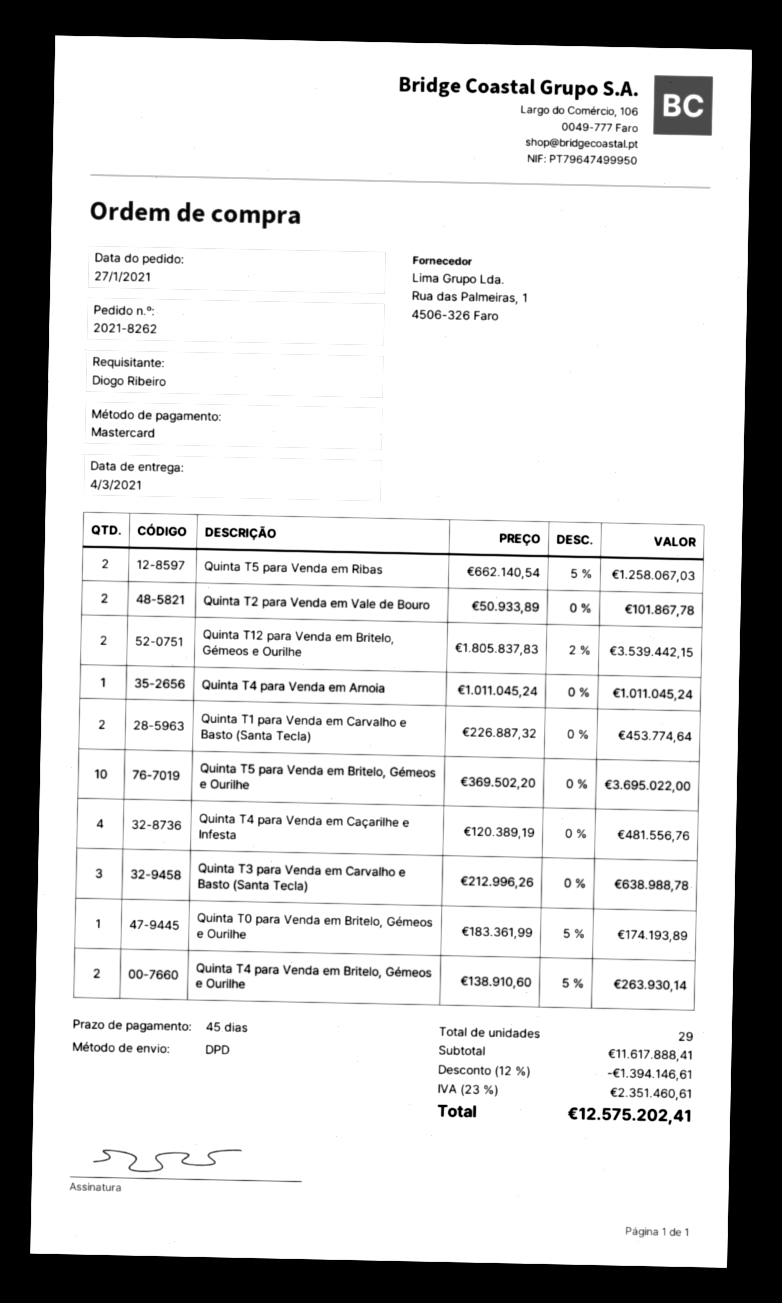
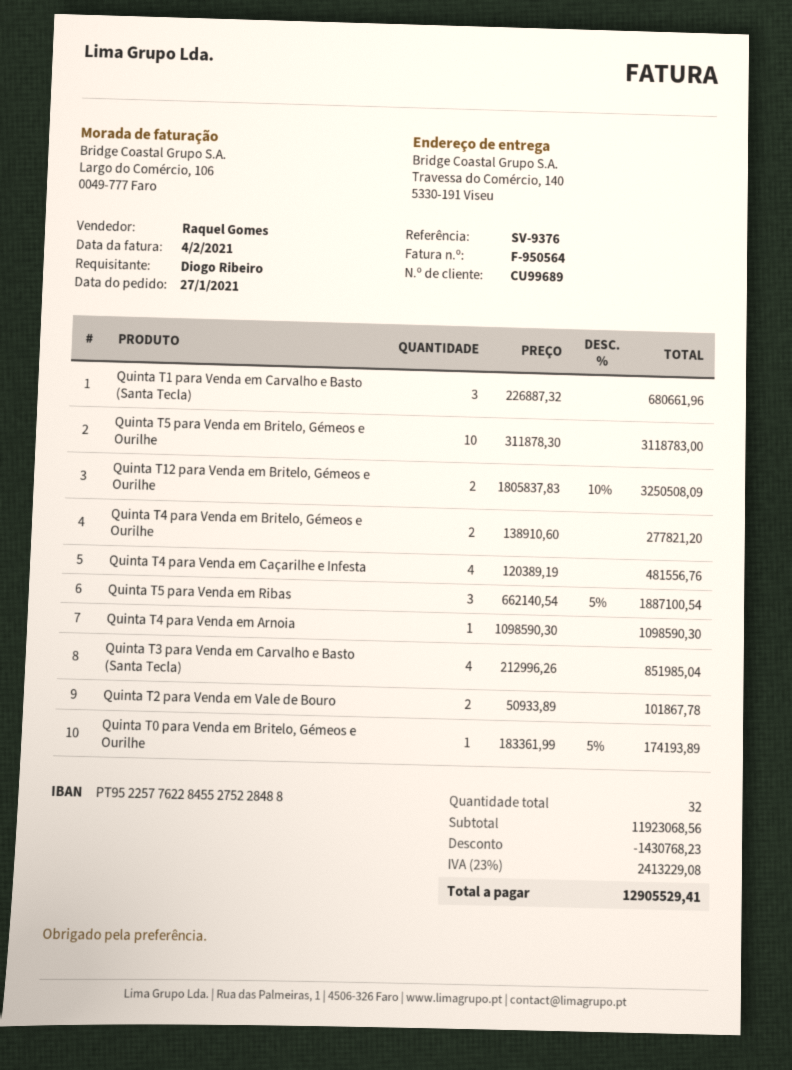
Quinta T5 para Venda em Ribas: 2 x 662140.54 - 5% = 1258067.03 -> 3 x 662140.54 - 5% = 1887100.54
Quinta T12 para Venda em Britelo, Gémeos e Ourilhe: 2 x 1805837.83 - 2% = 3539442.15 -> 2 x 1805837.83 - 10% = 3250508.09
Quinta T4 para Venda em Arnoia: 1 x 1011045.24 = 1011045.24 -> 1 x 1098590.30 = 1098590.30
Quinta T1 para Venda em Carvalho e Basto (Santa Tecla): 2 x 226887.32 = 453774.64 -> 3 x 226887.32 = 680661.96
Quinta T5 para Venda em Britelo, Gémeos e Ourilhe: 10 x 369502.20 = 3695022.00 -> 10 x 311878.30 = 3118783.00
Quinta T3 para Venda em Carvalho e Basto (Santa Tecla): 3 x 212996.26 = 638988.78 -> 4 x 212996.26 = 851985.04
Quinta T4 para Venda em Britelo, Gémeos e Ourilhe: 2 x 138910.60 - 5% = 263930.14 -> 2 x 138910.60 = 277821.20
total quantity: 29 -> 32
subtotal: 11617888.41 -> 11923068.56
discount: 1394146.61 -> 1430768.23
tax: 23% = 2351460.61 -> 23% = 2413229.08
total: 12575202.41 -> 12905529.41

